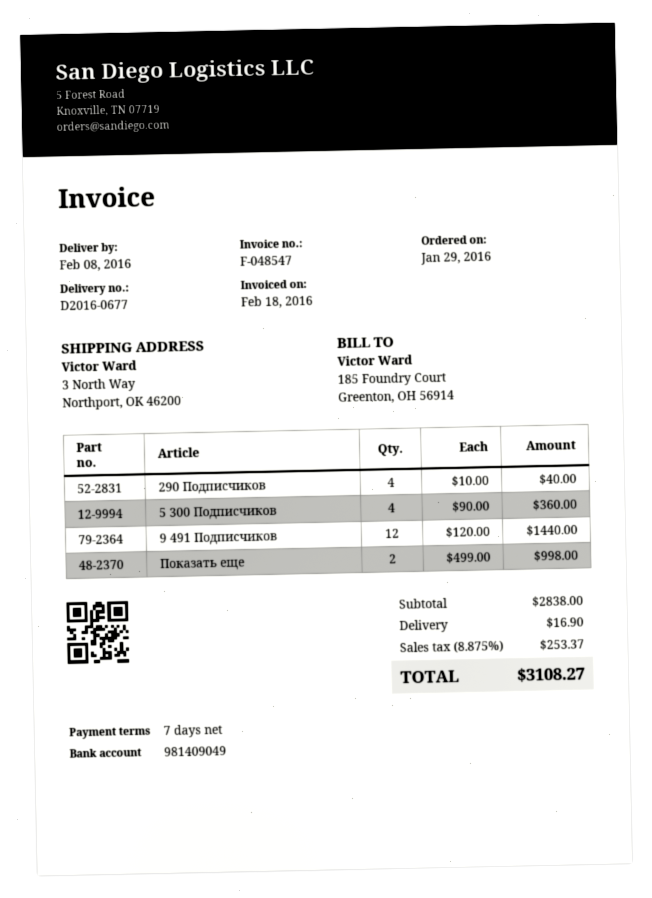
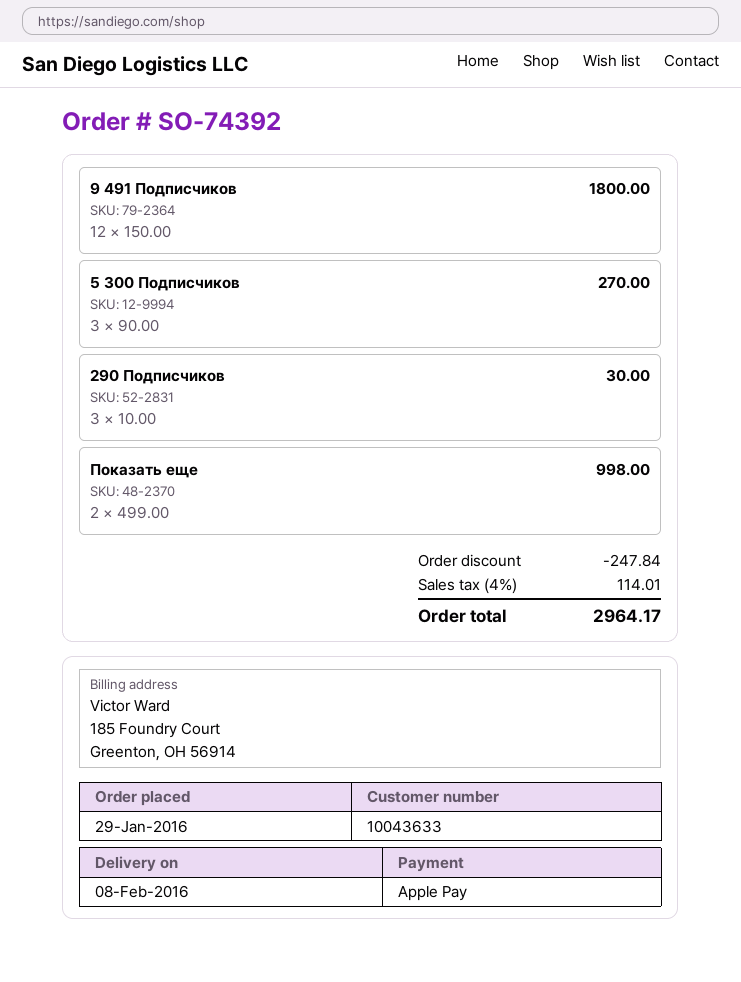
290 Подписчиков: 4 x 10.00 = 40.00 -> 3 x 10.00 = 30.00
5 300 Подписчиков: 4 x 90.00 = 360.00 -> 3 x 90.00 = 270.00
9 491 Подписчиков: 12 x 120.00 = 1440.00 -> 12 x 150.00 = 1800.00
discount: none -> 247.84
shipping: 16.90 -> none
tax: 8.875% = 253.37 -> 4% = 114.01
total: 3108.27 -> 2964.17

